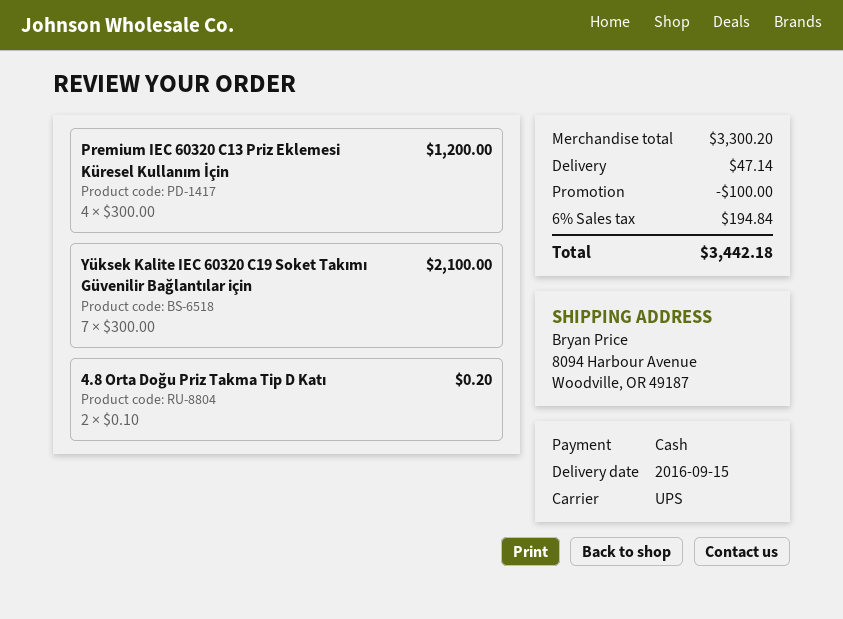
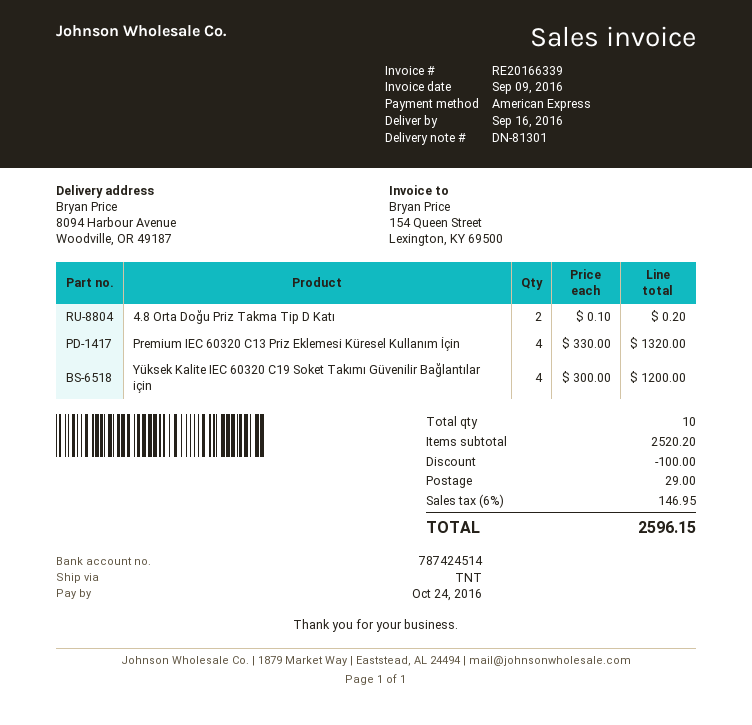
delivery date: 2016-09-15 -> 2016-09-16
payment method: cash -> American Express
shipping method: UPS -> TNT
Premium IEC 60320 C13 Priz Eklemesi Küresel Kullanım İçin: 4 x 300.00 = 1200.00 -> 4 x 330.00 = 1320.00
Yüksek Kalite IEC 60320 C19 Soket Takımı Güvenilir Bağlantılar için: 7 x 300.00 = 2100.00 -> 4 x 300.00 = 1200.00
subtotal: 3300.20 -> 2520.20
shipping: 47.14 -> 29.00
tax: 6% = 194.84 -> 6% = 146.95
total: 3442.18 -> 2596.15

